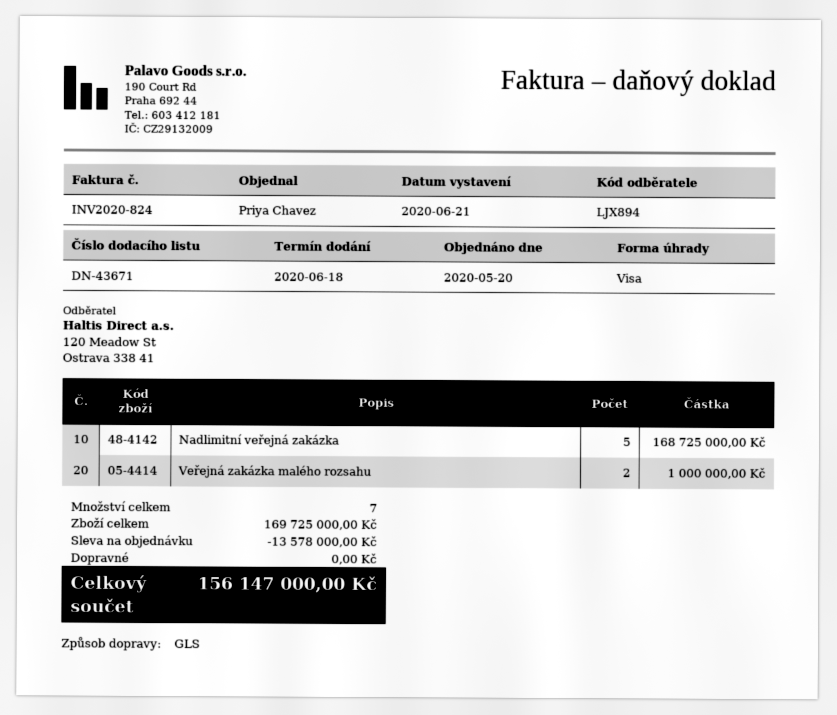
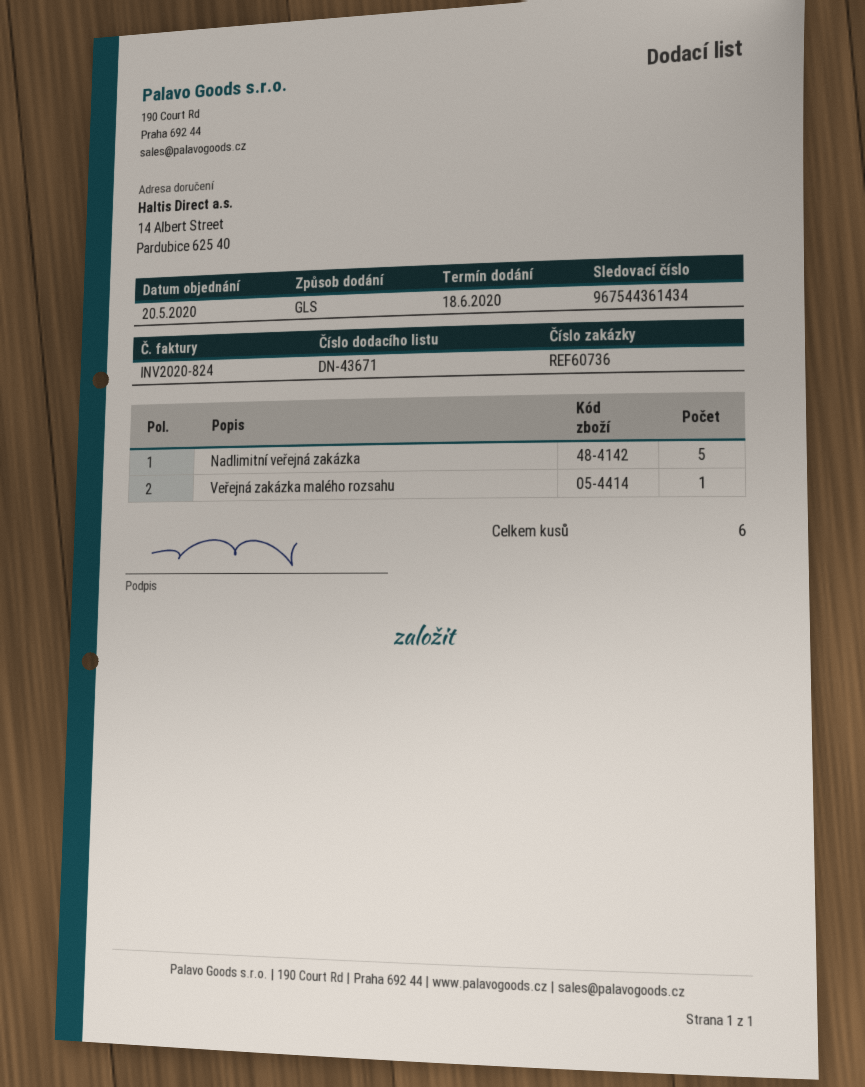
Veřejná zakázka malého rozsahu: 2 -> 1
total quantity: 7 -> 6

